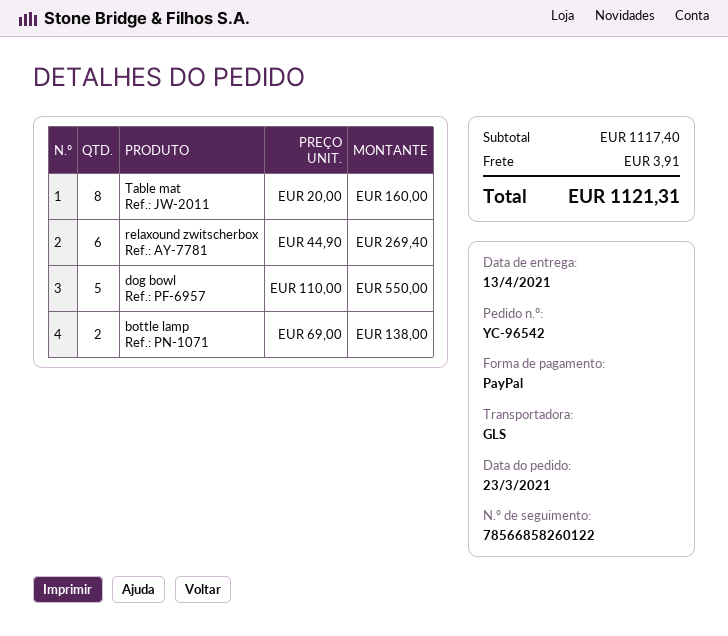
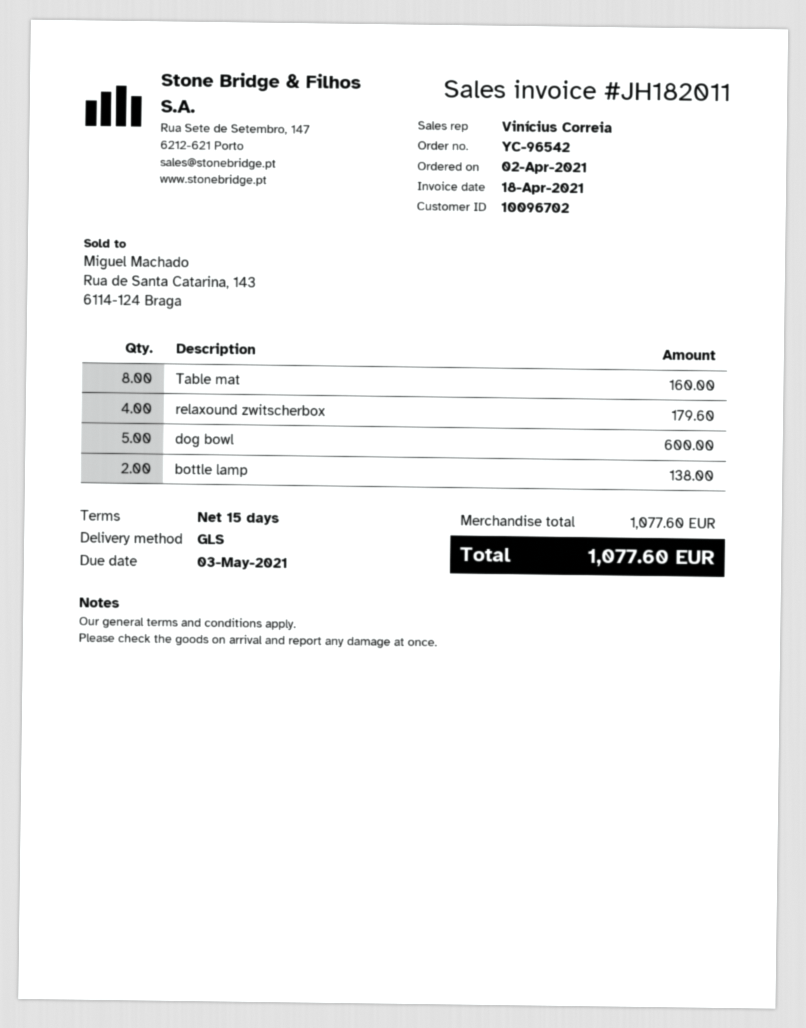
order date: 2021-03-23 -> 2021-04-02
relaxound zwitscherbox: 6 for 269.40 -> 4 for 179.60
dog bowl: 5 for 550.00 -> 5 for 600.00
subtotal: 1117.40 -> 1077.60
shipping: 3.91 -> none
total: 1121.31 -> 1077.60

